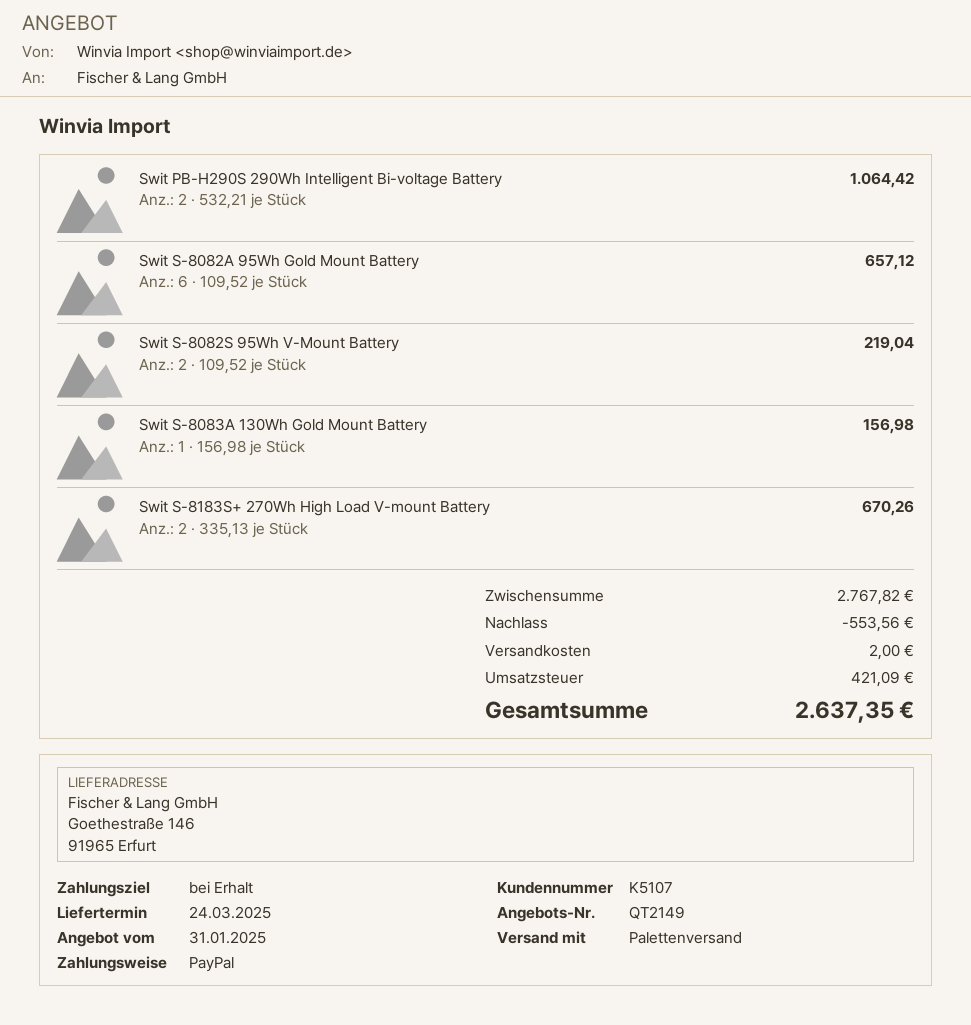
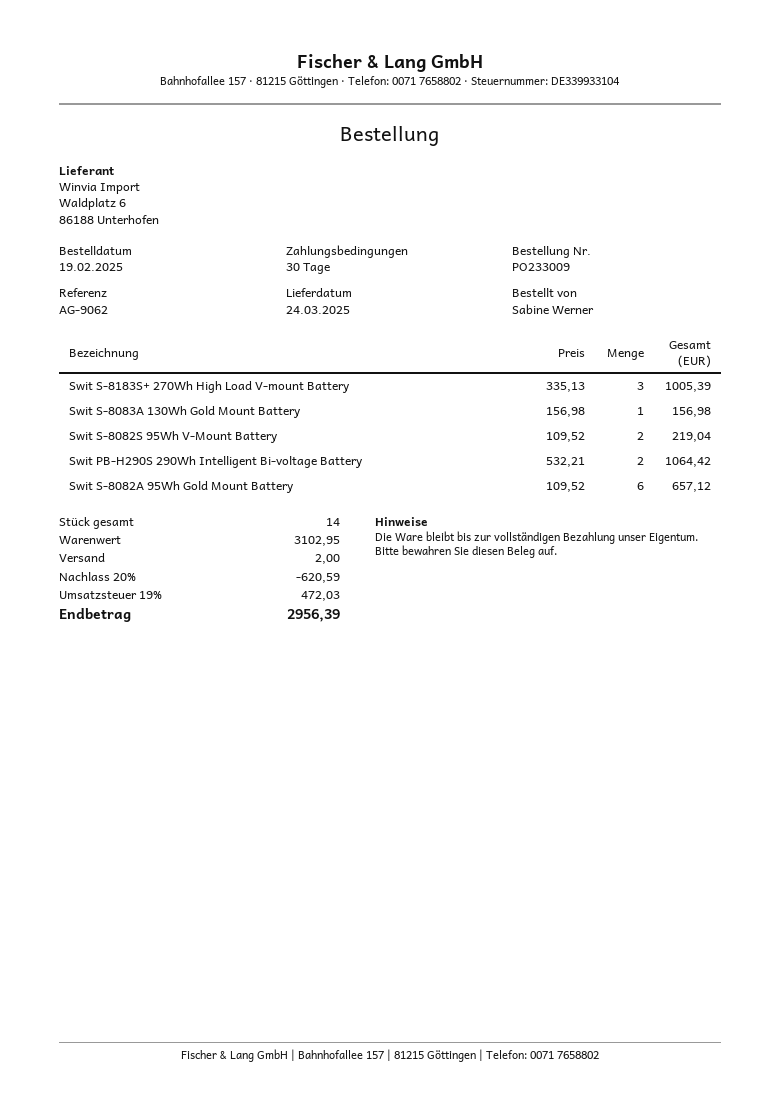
payment terms: on receipt -> 30 days
Swit S-8183S+ 270Wh High Load V-mount Battery: 2 x 335.13 = 670.26 -> 3 x 335.13 = 1005.39
subtotal: 2767.82 -> 3102.95
discount: 553.56 -> 620.59
tax: 421.09 -> 472.03
total: 2637.35 -> 2956.39

